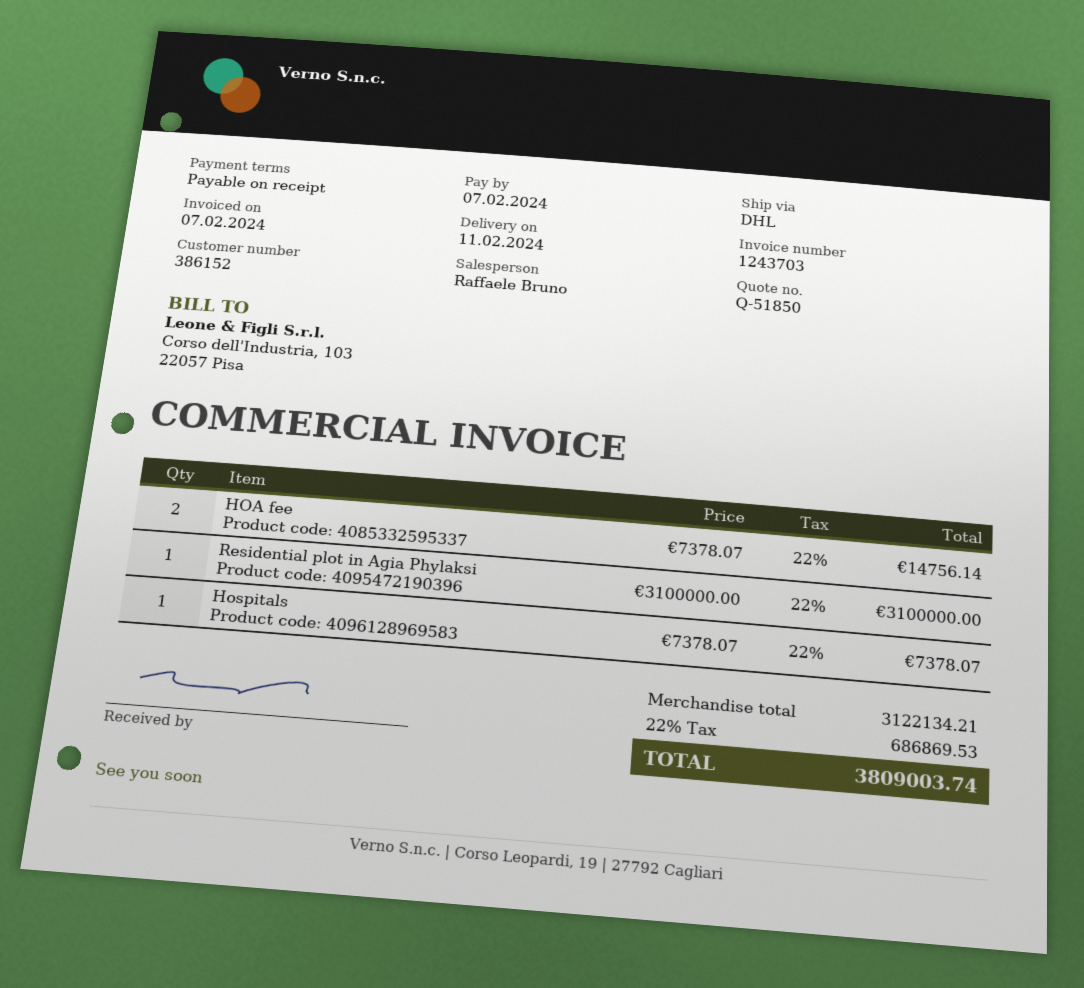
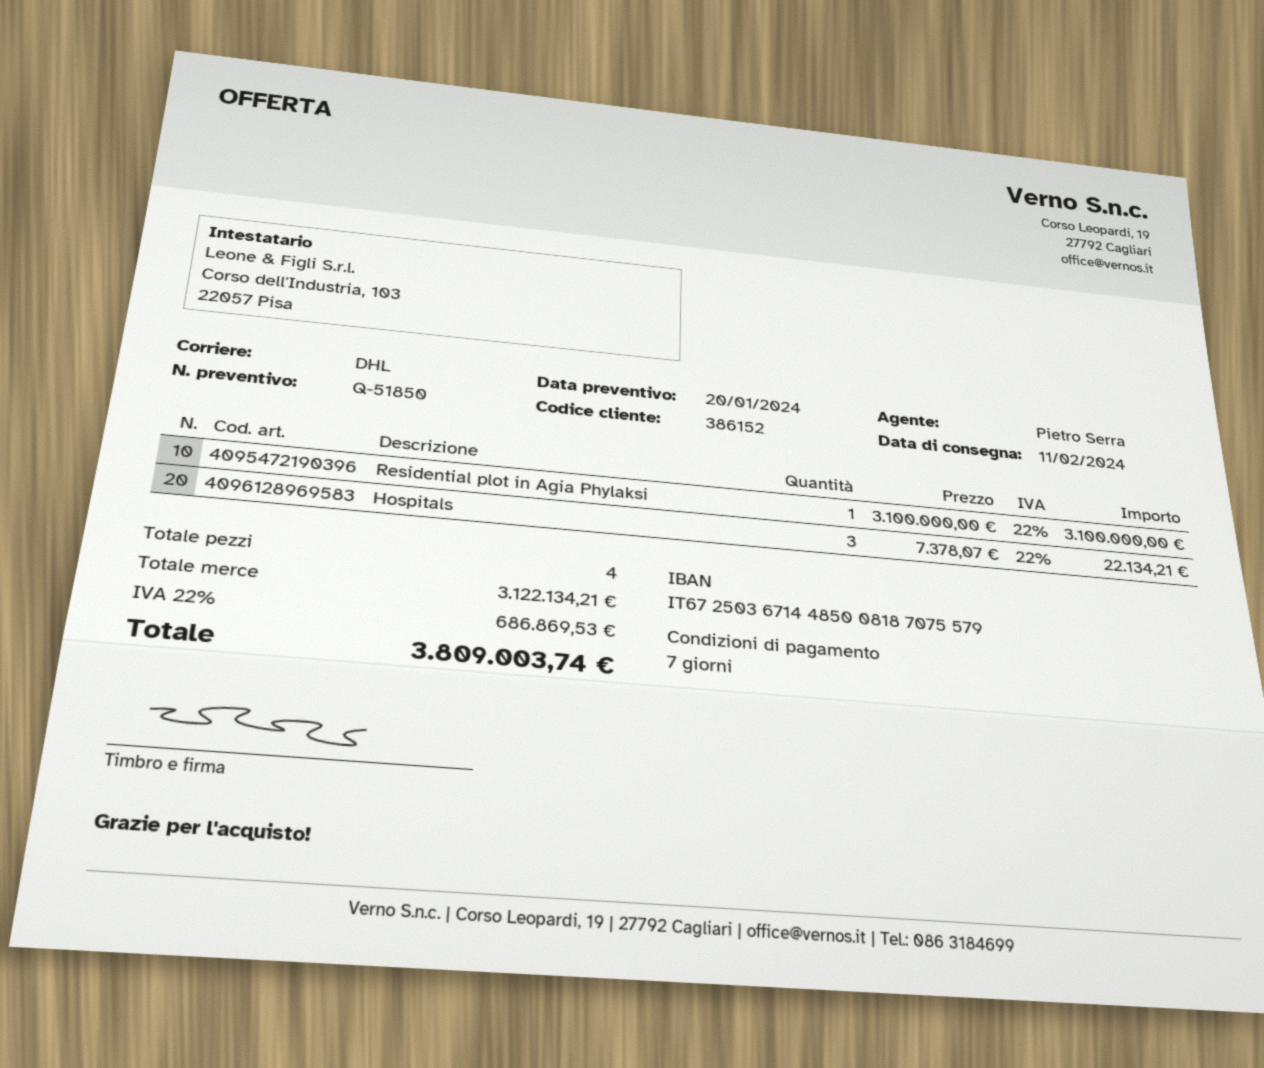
payment terms: on receipt -> 7 days
sales rep: Raffaele Bruno -> Pietro Serra
HOA fee: 2 x 7378.07 = 14756.14 -> none
Hospitals: 1 x 7378.07 = 7378.07 -> 3 x 7378.07 = 22134.21

